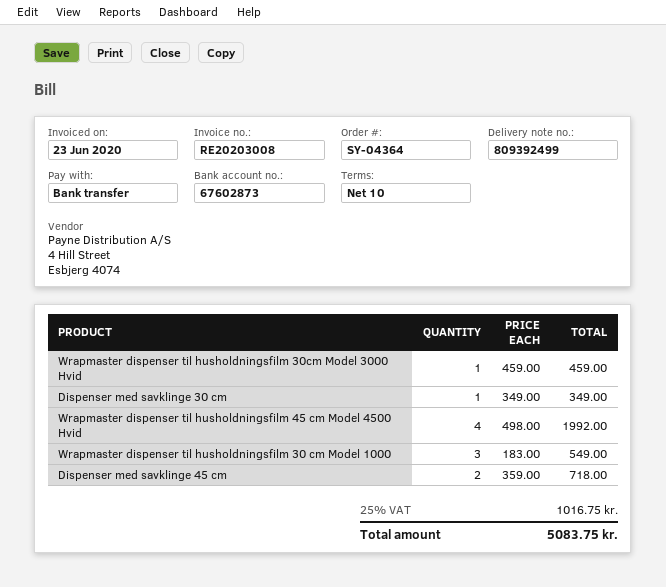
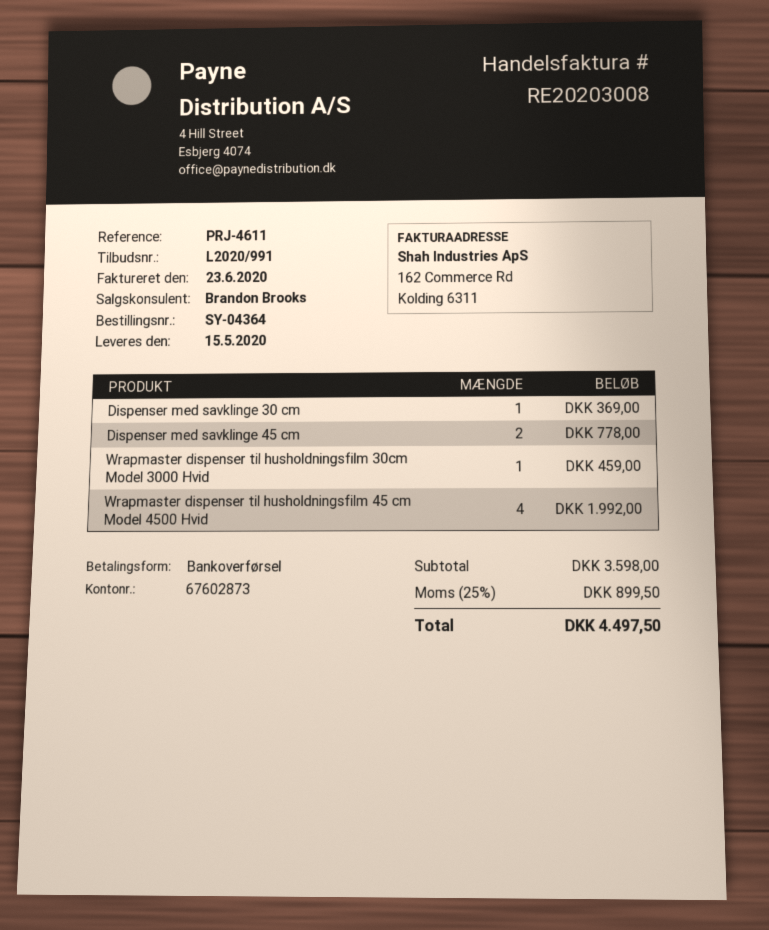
Dispenser med savklinge 30 cm: 1 for 349.00 -> 1 for 369.00
Wrapmaster dispenser til husholdningsfilm 30 cm Model 1000: 3 for 549.00 -> none
Dispenser med savklinge 45 cm: 2 for 718.00 -> 2 for 778.00
tax: 25% = 1016.75 -> 25% = 899.50
total: 5083.75 -> 4497.50

